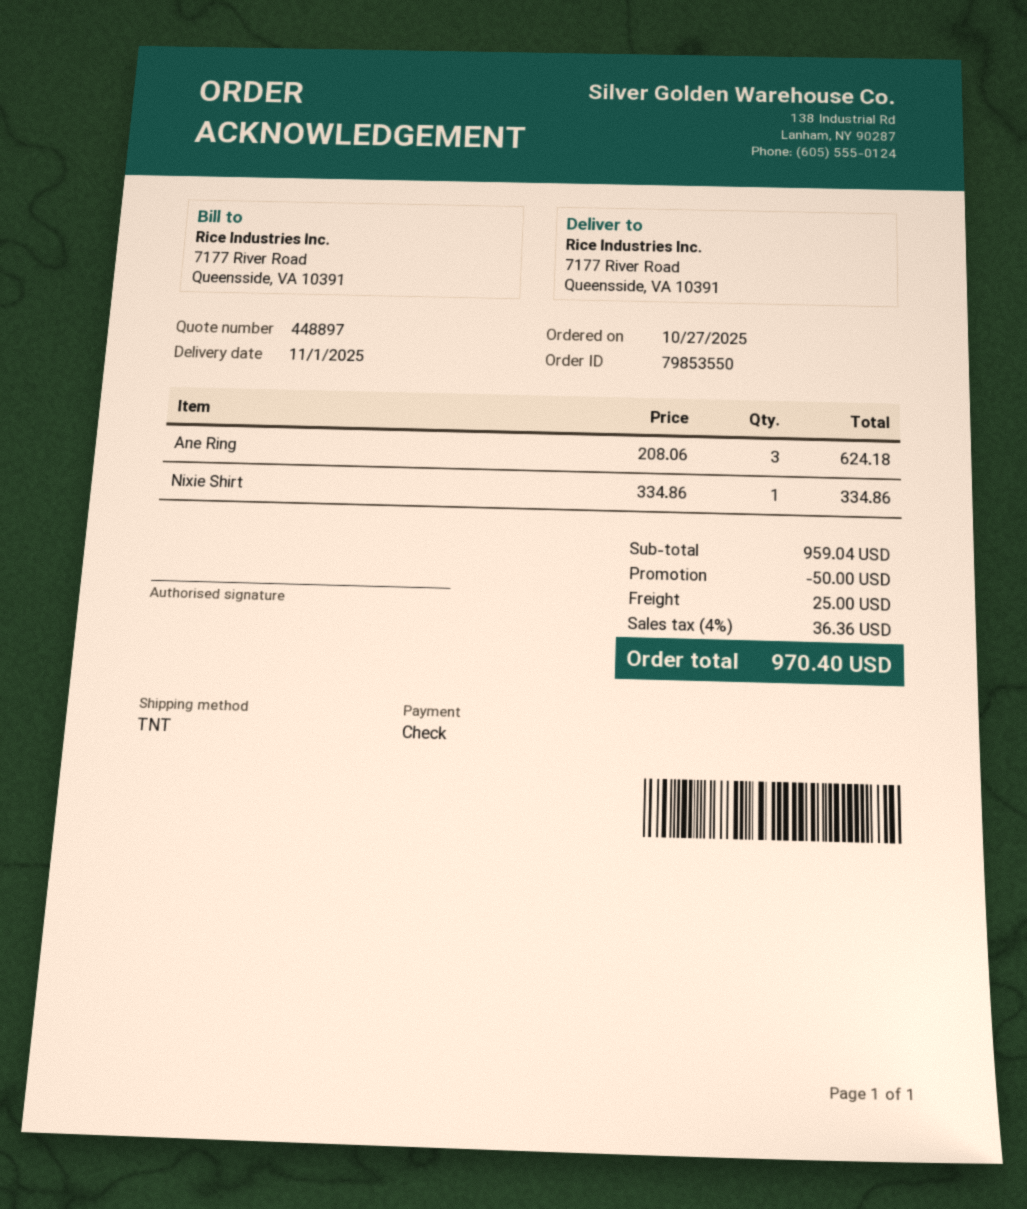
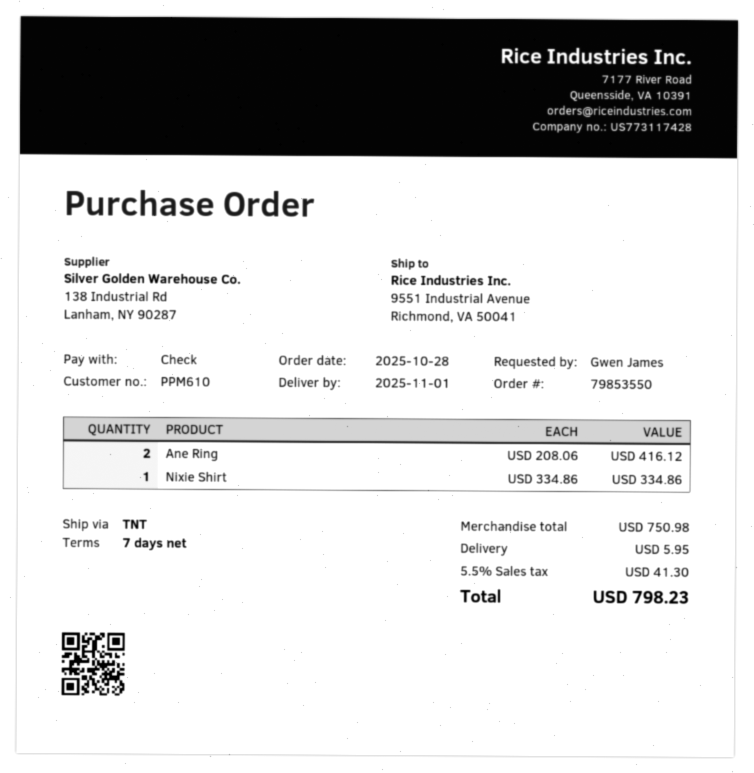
order date: 2025-10-27 -> 2025-10-28
ship to: 7177 River Road, Queensside, VA 10391 -> 9551 Industrial Avenue, Richmond, VA 50041
Ane Ring: 3 x 208.06 = 624.18 -> 2 x 208.06 = 416.12
subtotal: 959.04 -> 750.98
discount: 50.00 -> none
shipping: 25.00 -> 5.95
tax: 4% = 36.36 -> 5.5% = 41.30
total: 970.40 -> 798.23

